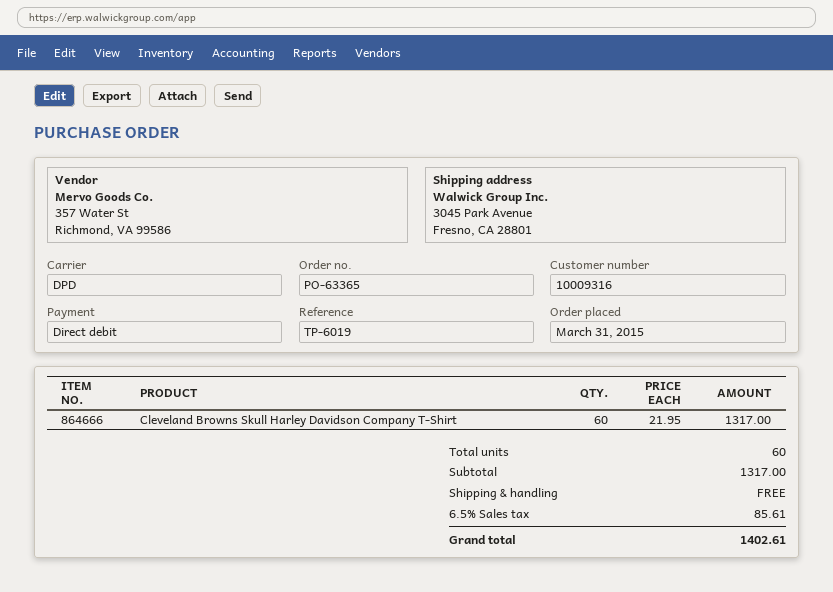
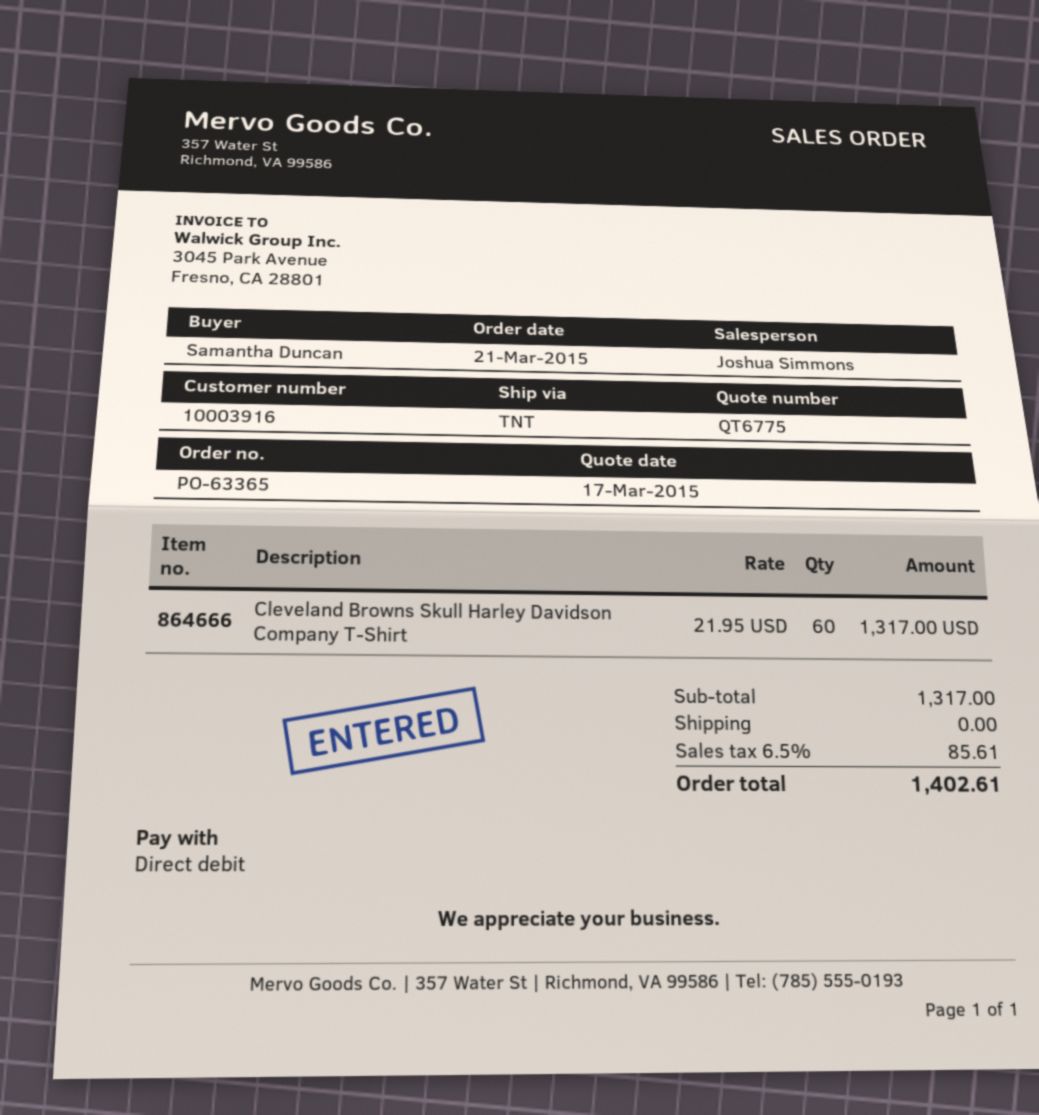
order date: 2015-03-31 -> 2015-03-21
customer number: 10009316 -> 10003916
shipping method: DPD -> TNT

